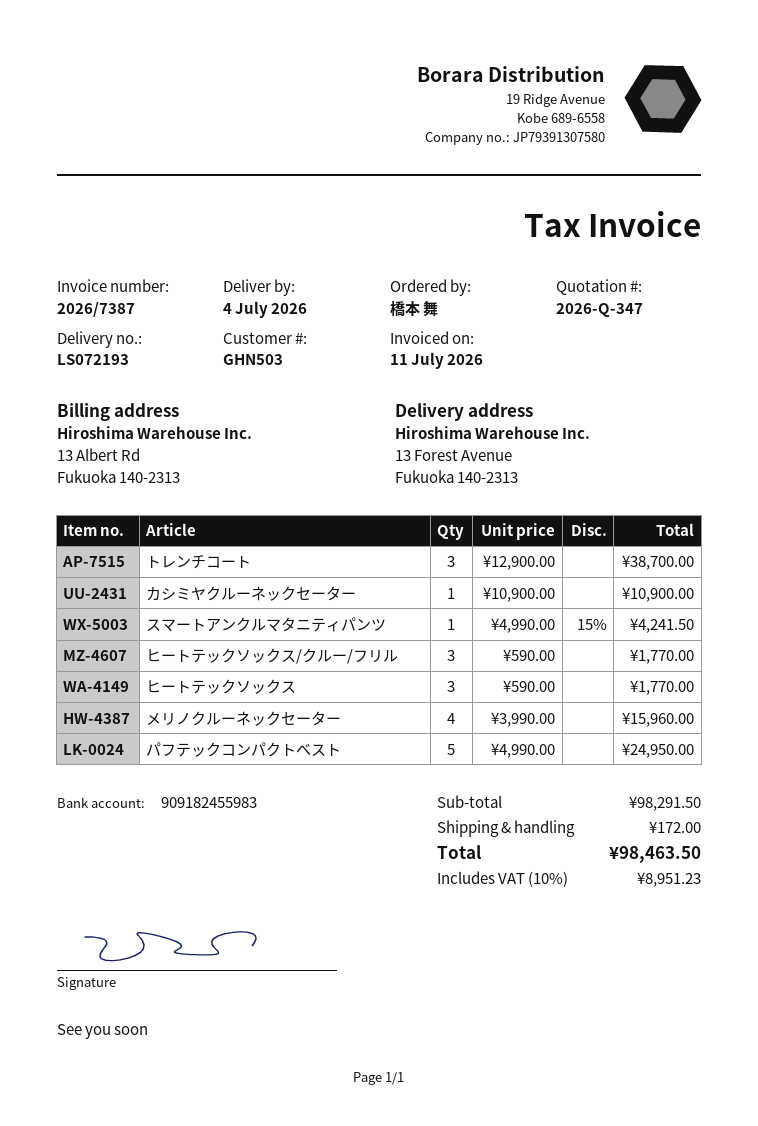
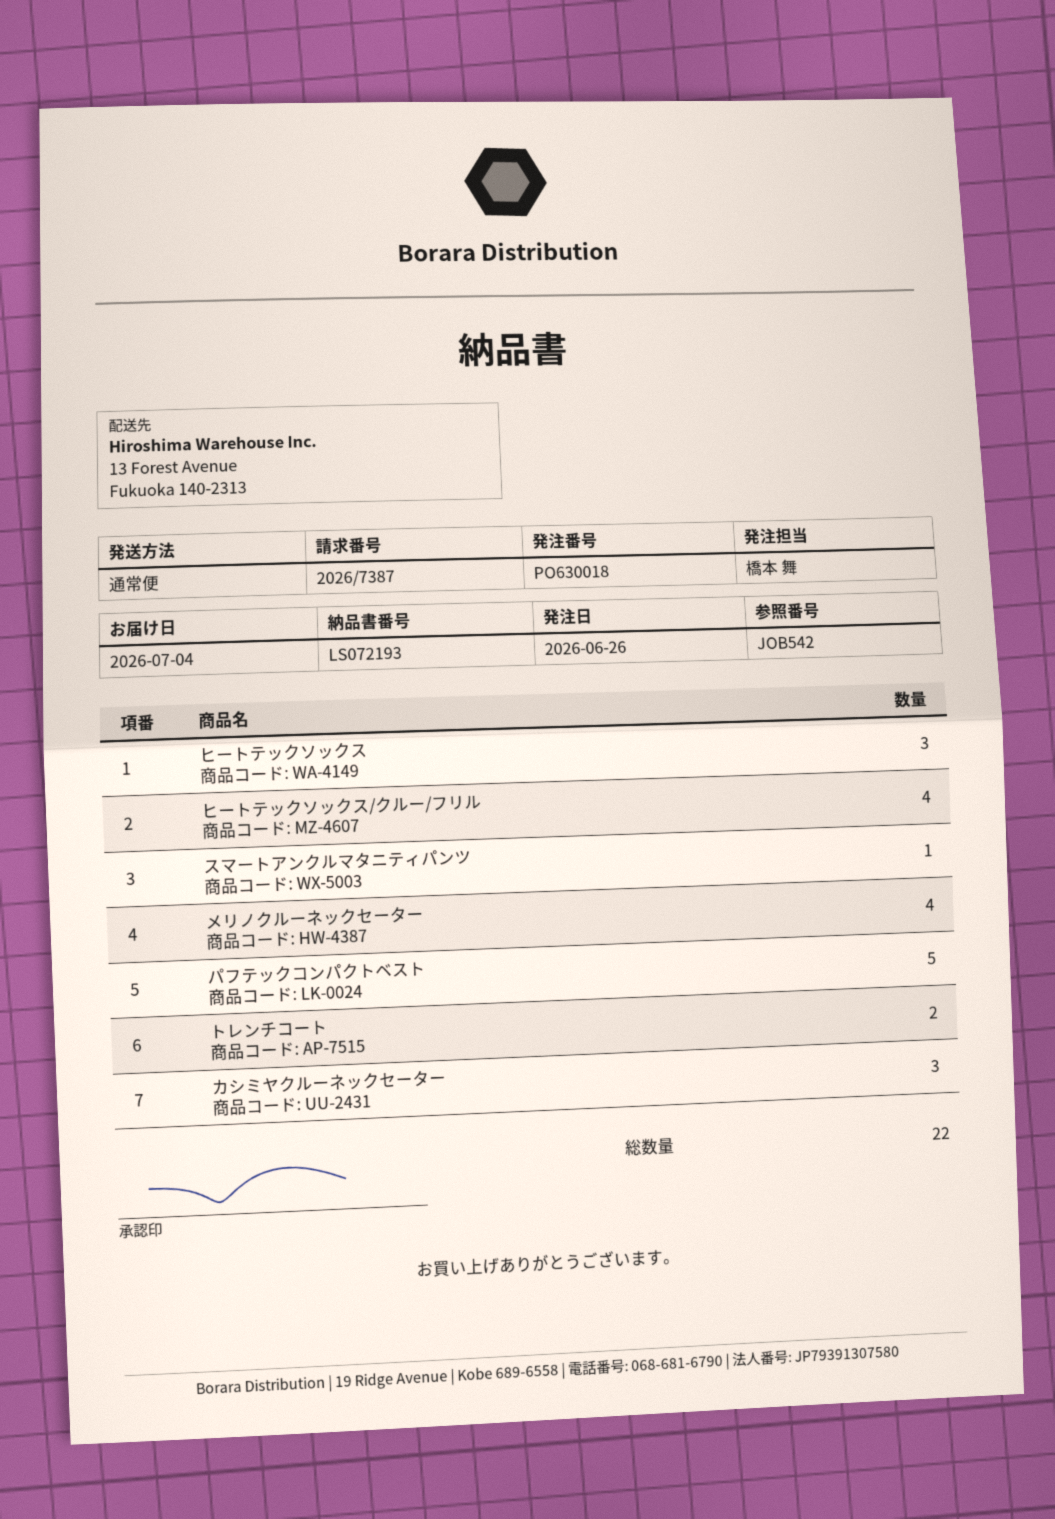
トレンチコート: 3 -> 2
カシミヤクルーネックセーター: 1 -> 3
ヒートテックソックス/クルー/フリル: 3 -> 4

